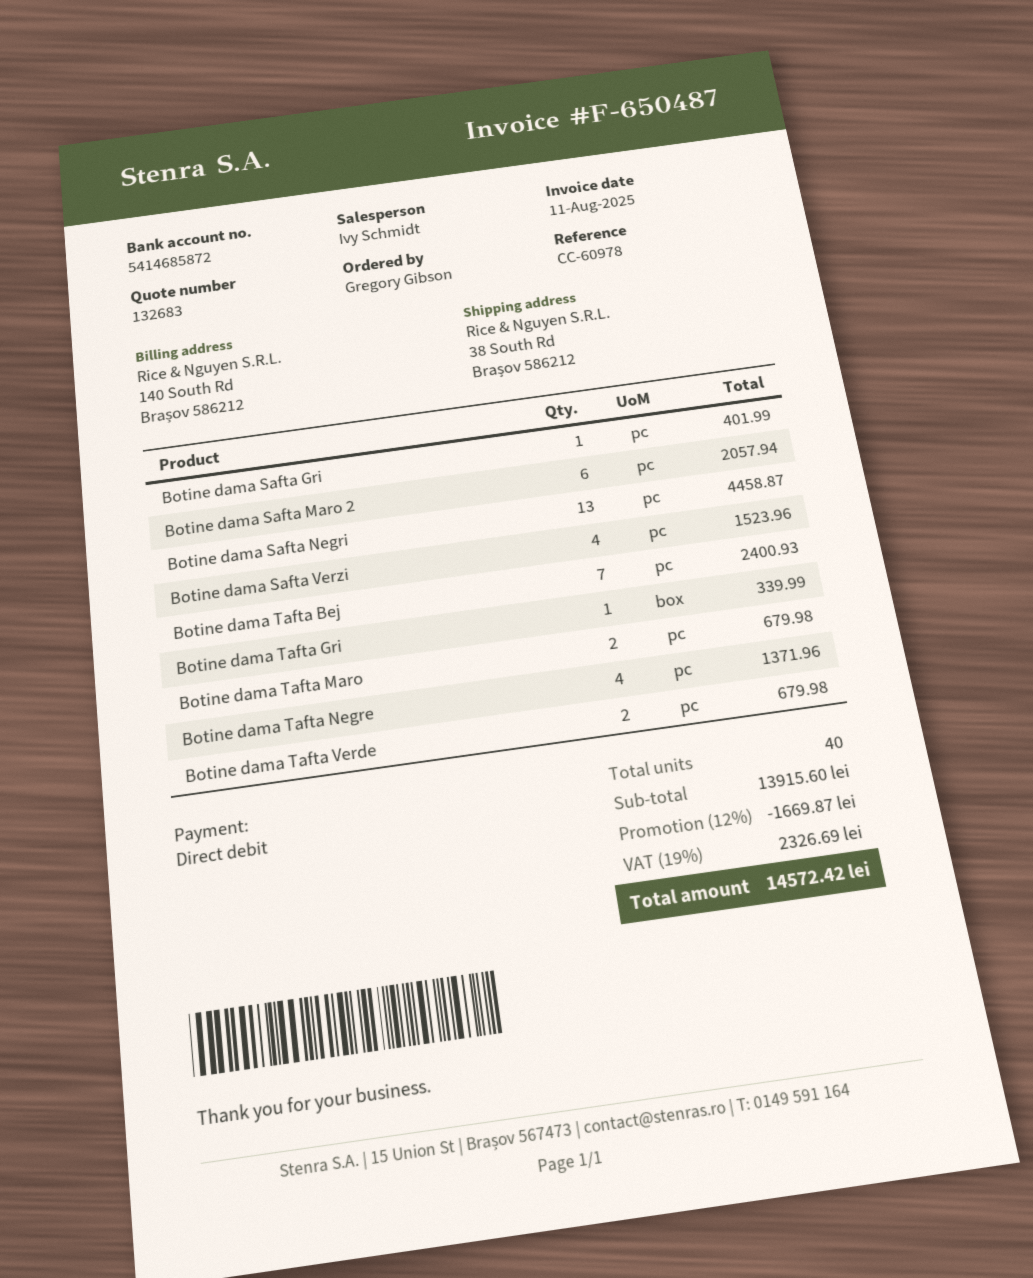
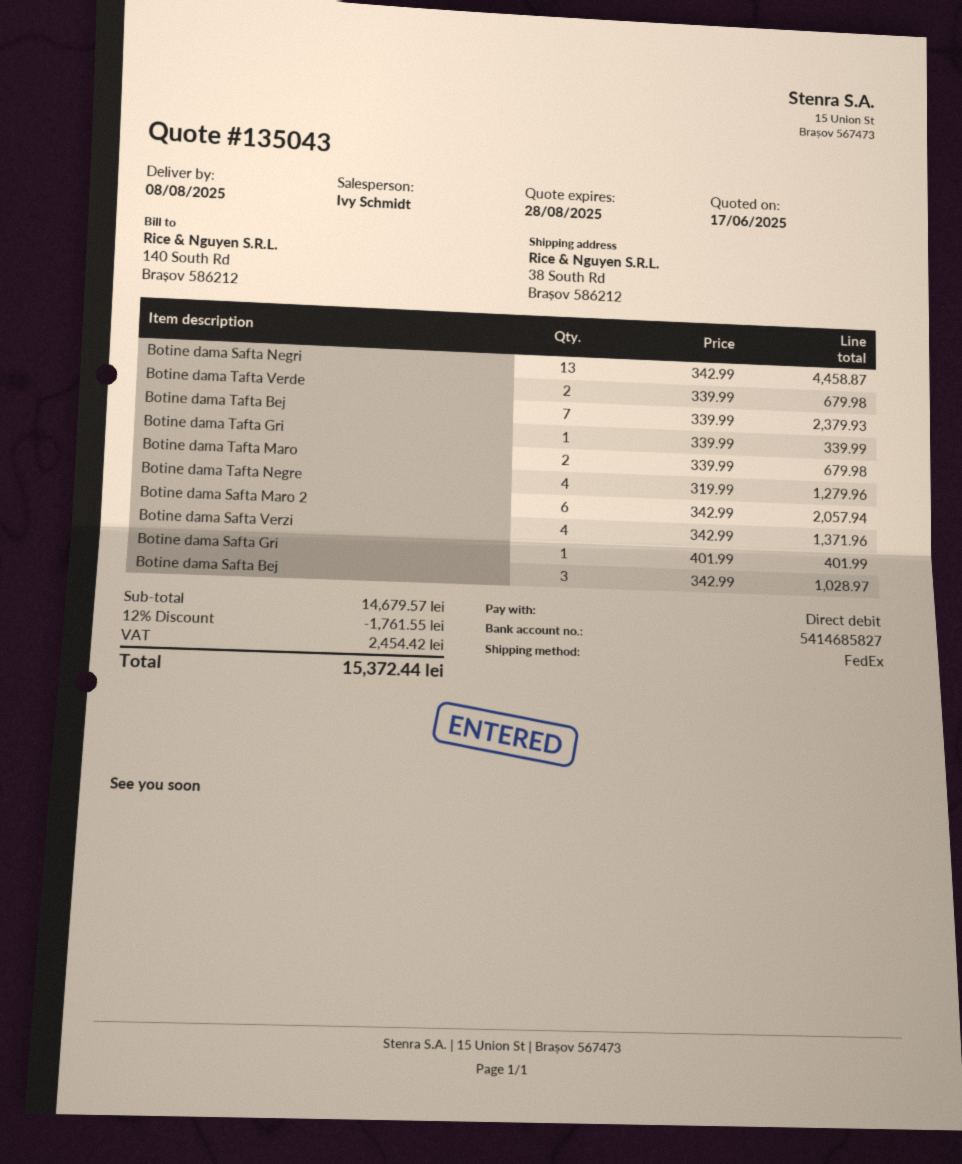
quote number: 132683 -> 135043
bank account: 5414685872 -> 5414685827
Botine dama Safta Verzi: 4 for 1523.96 -> 4 for 1371.96
Botine dama Tafta Bej: 7 for 2400.93 -> 7 for 2379.93
Botine dama Tafta Negre: 4 for 1371.96 -> 4 for 1279.96
Botine dama Safta Bej: none -> 3 for 1028.97
subtotal: 13915.60 -> 14679.57
discount: 12% = 1669.87 -> 12% = 1761.55
tax: 2326.69 -> 2454.42
total: 14572.42 -> 15372.44

